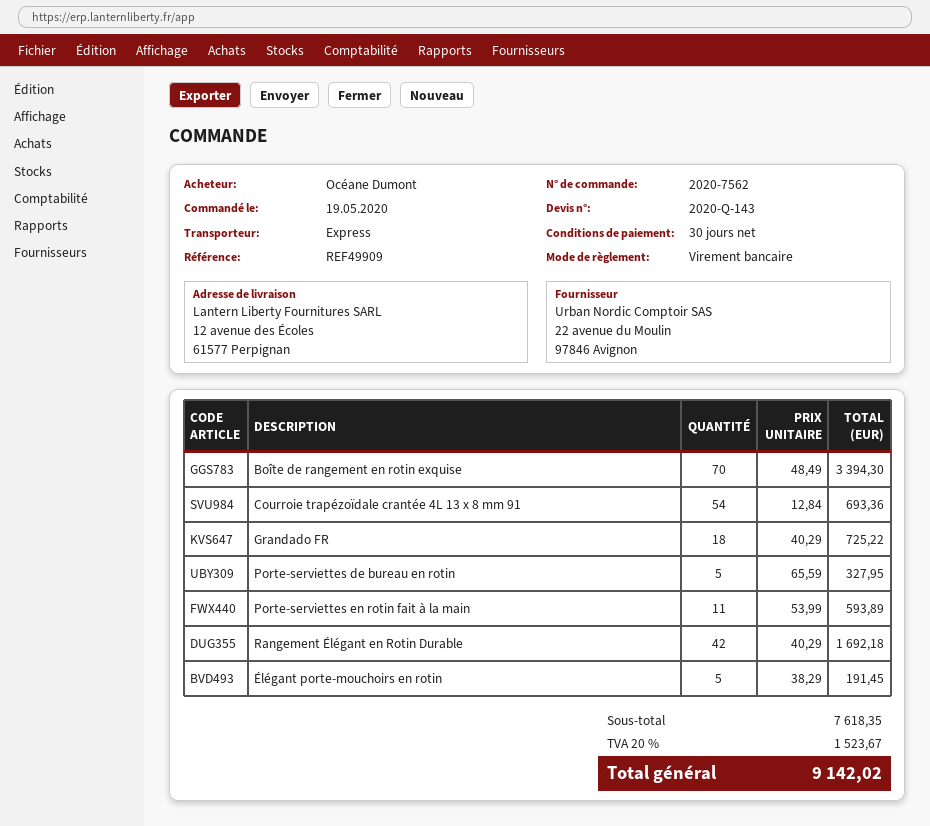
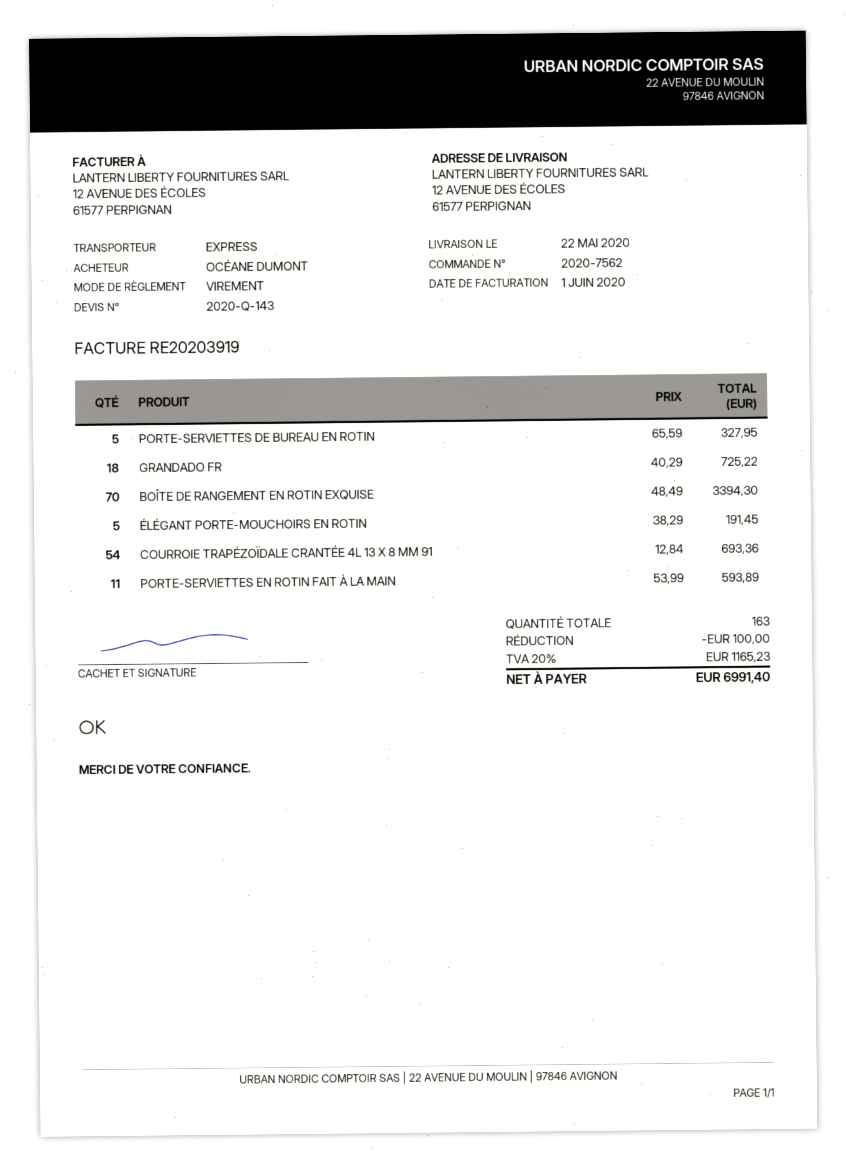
Rangement Élégant en Rotin Durable: 42 x 40.29 = 1692.18 -> none
discount: none -> 100.00
tax: 20% = 1523.67 -> 20% = 1165.23
total: 9142.02 -> 6991.40

